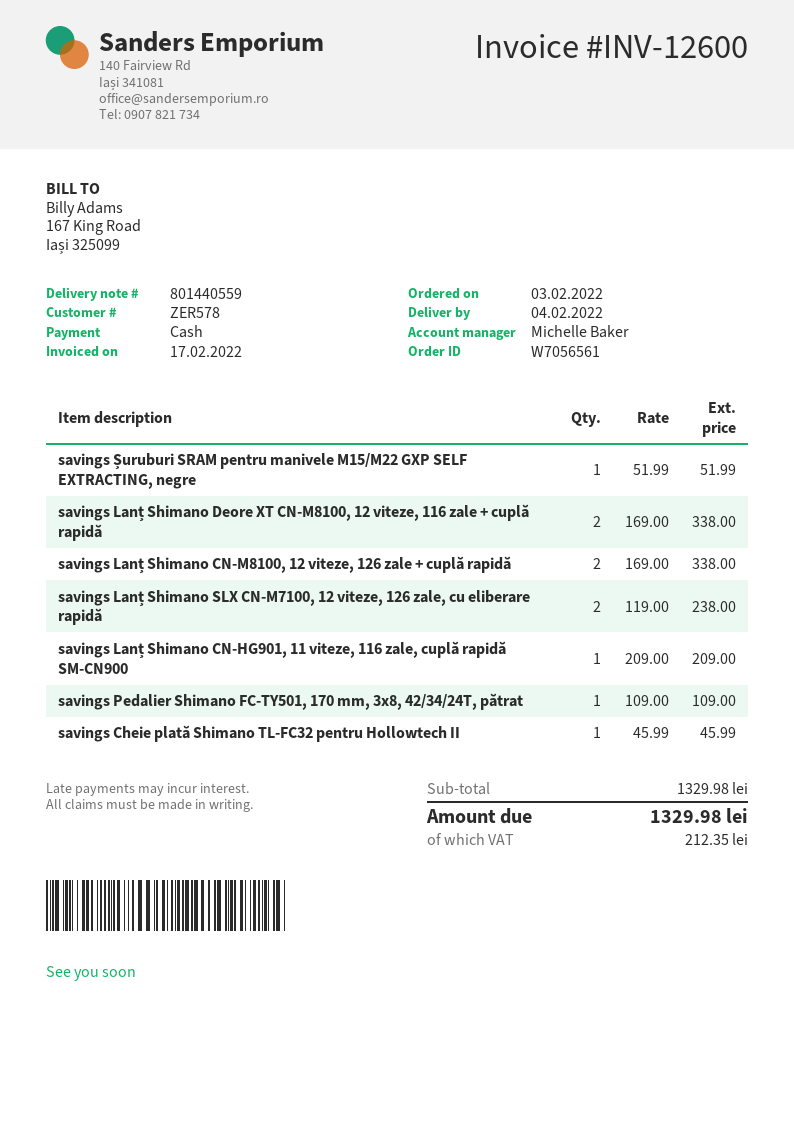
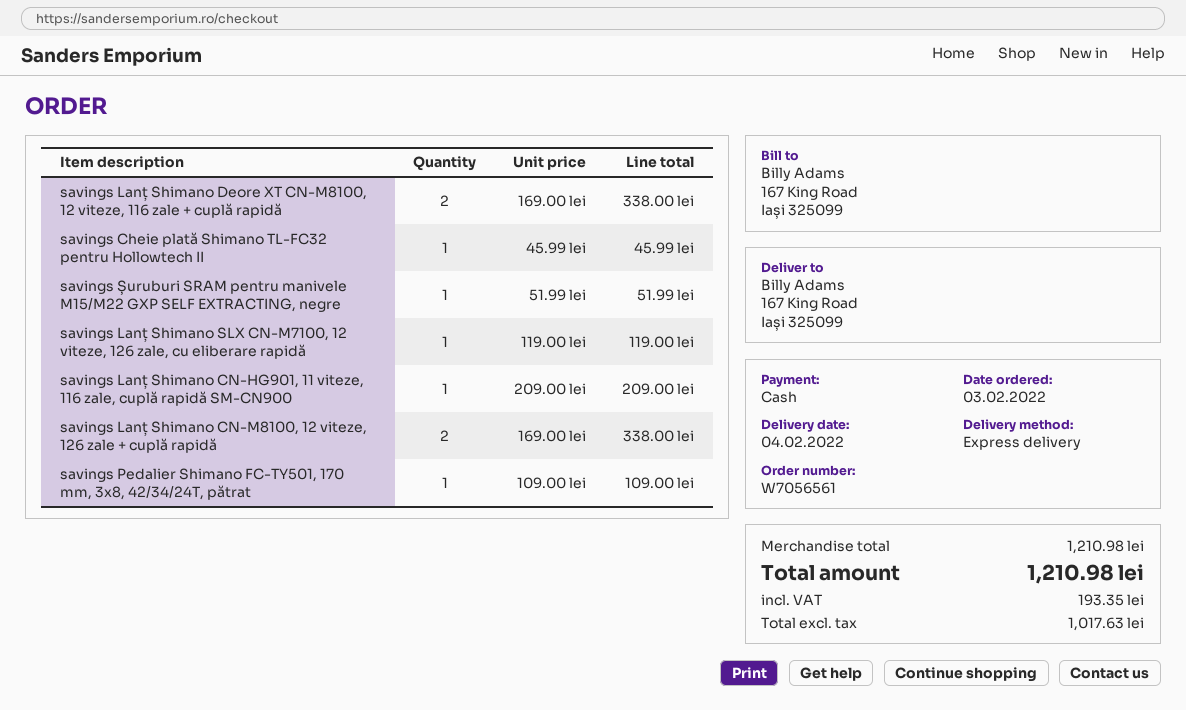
savings Lanț Shimano SLX CN-M7100, 12 viteze, 126 zale, cu eliberare rapidă: 2 x 119.00 = 238.00 -> 1 x 119.00 = 119.00
subtotal: 1329.98 -> 1210.98
tax: 212.35 -> 193.35
total: 1329.98 -> 1210.98

